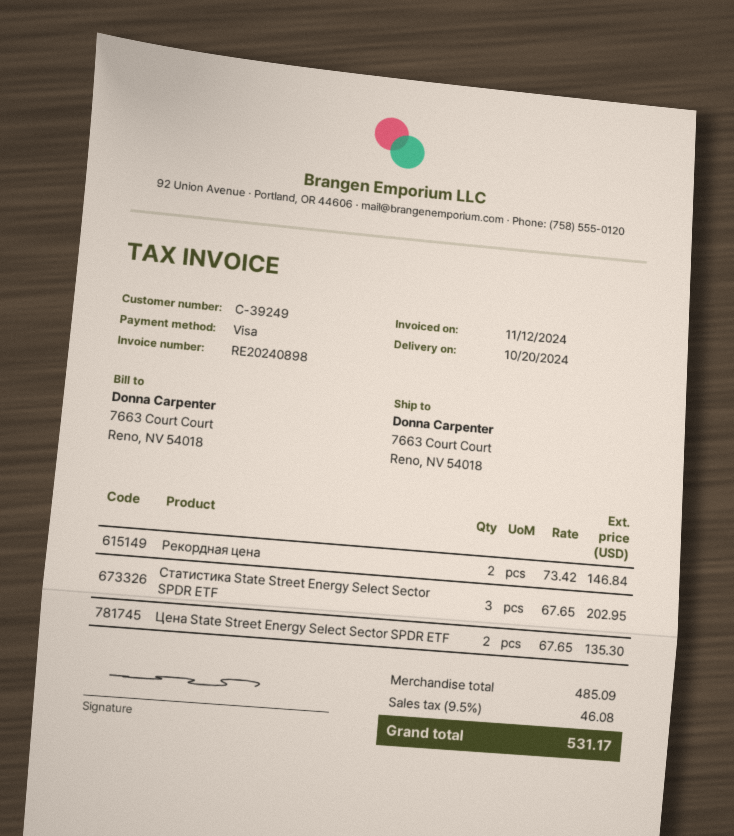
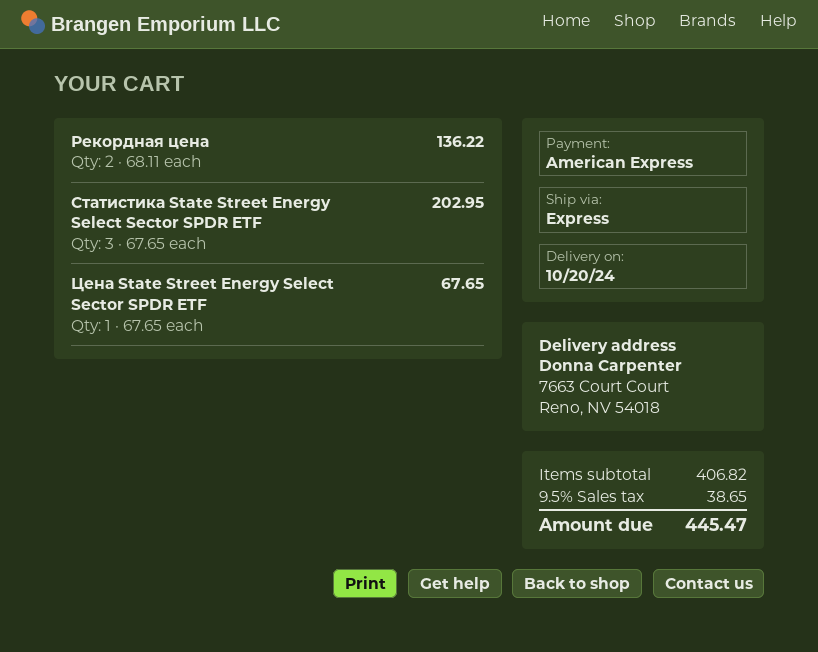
payment method: Visa -> American Express
Рекордная цена: 2 x 73.42 = 146.84 -> 2 x 68.11 = 136.22
Цена State Street Energy Select Sector SPDR ETF: 2 x 67.65 = 135.30 -> 1 x 67.65 = 67.65
subtotal: 485.09 -> 406.82
tax: 9.5% = 46.08 -> 9.5% = 38.65
total: 531.17 -> 445.47

